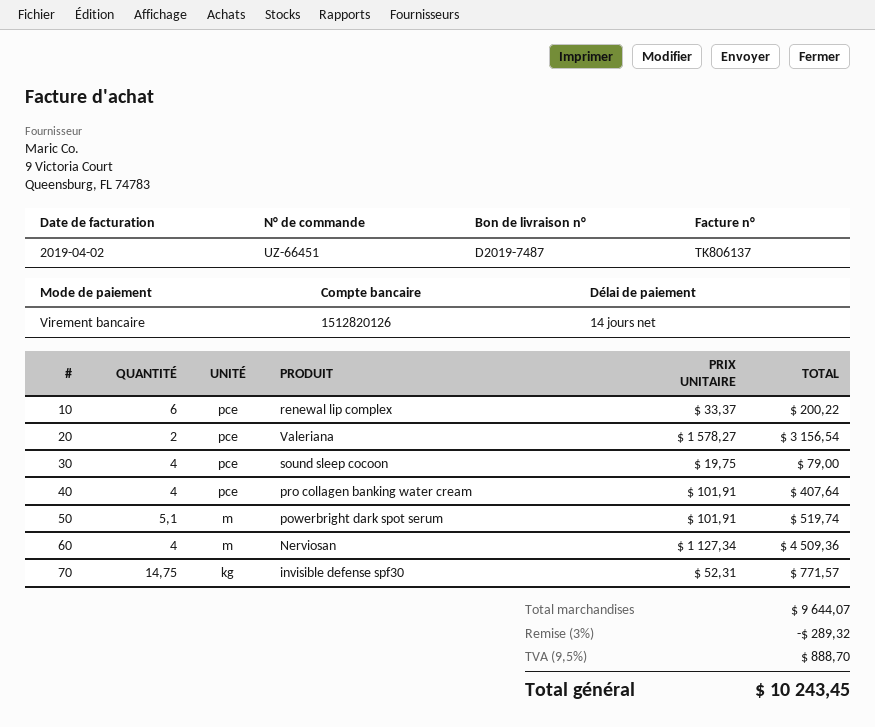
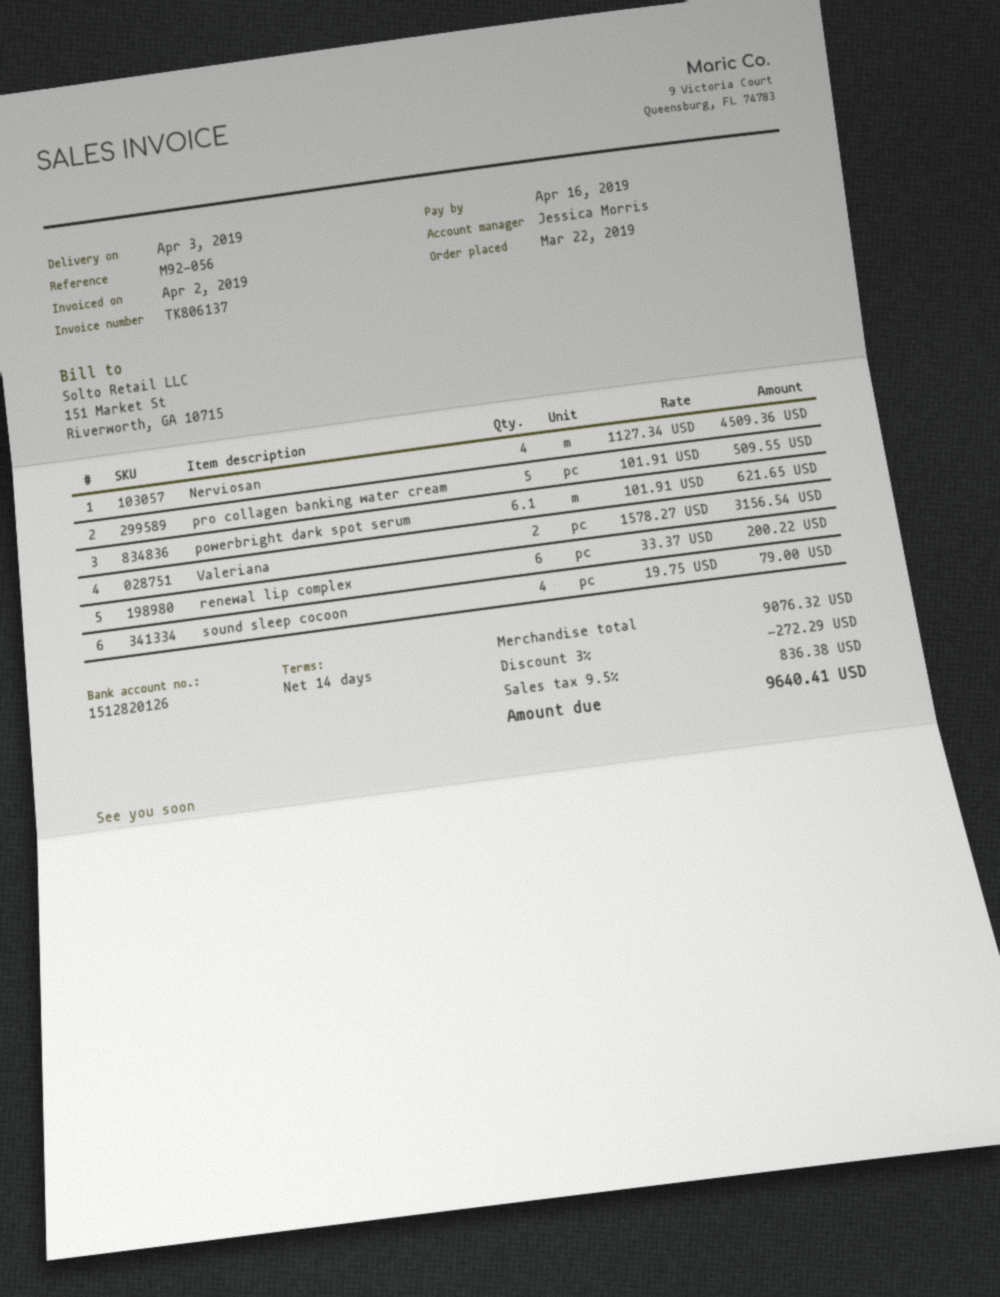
pro collagen banking water cream: 4 x 101.91 = 407.64 -> 5 x 101.91 = 509.55
powerbright dark spot serum: 5.1 x 101.91 = 519.74 -> 6.1 x 101.91 = 621.65
invisible defense spf30: 14.75 x 52.31 = 771.57 -> none
subtotal: 9644.07 -> 9076.32
discount: 3% = 289.32 -> 3% = 272.29
tax: 9.5% = 888.70 -> 9.5% = 836.38
total: 10243.45 -> 9640.41

